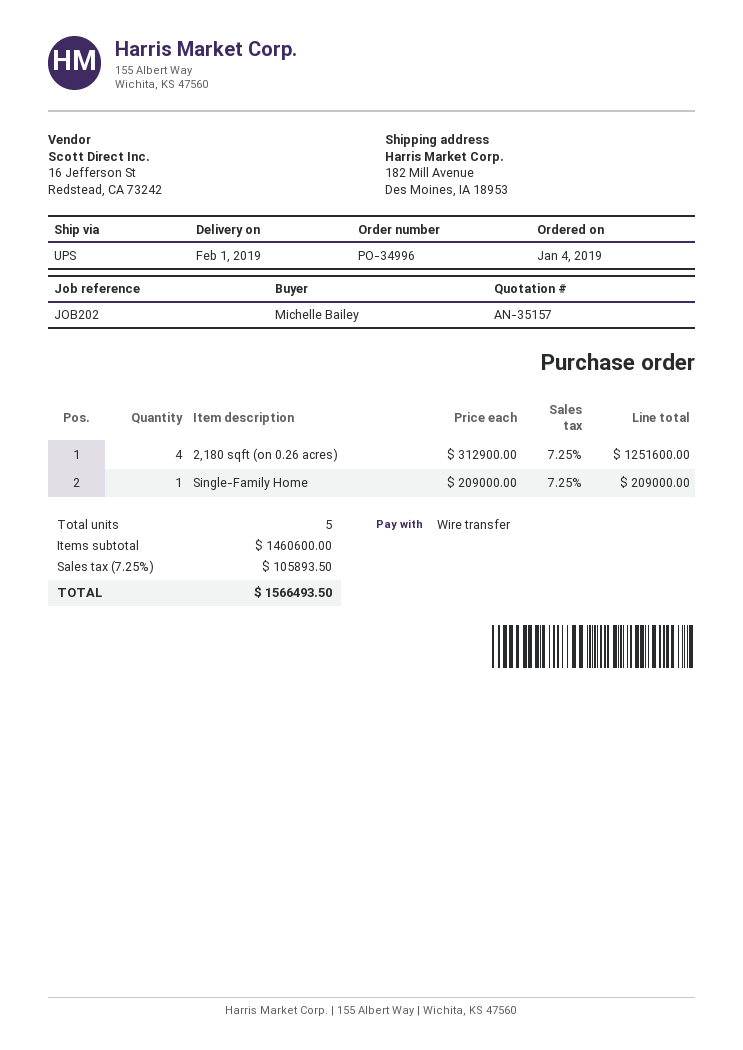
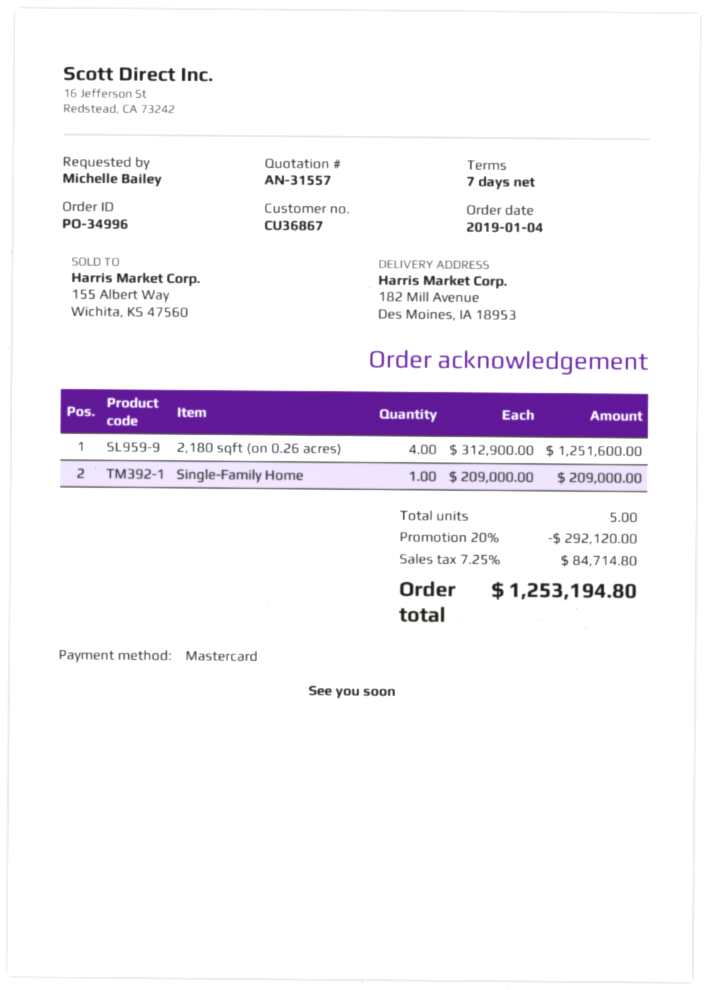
quote number: AN-35157 -> AN-31557
payment method: bank transfer -> Mastercard
discount: none -> 20% = 292120.00
tax: 7.25% = 105893.50 -> 7.25% = 84714.80
total: 1566493.50 -> 1253194.80

